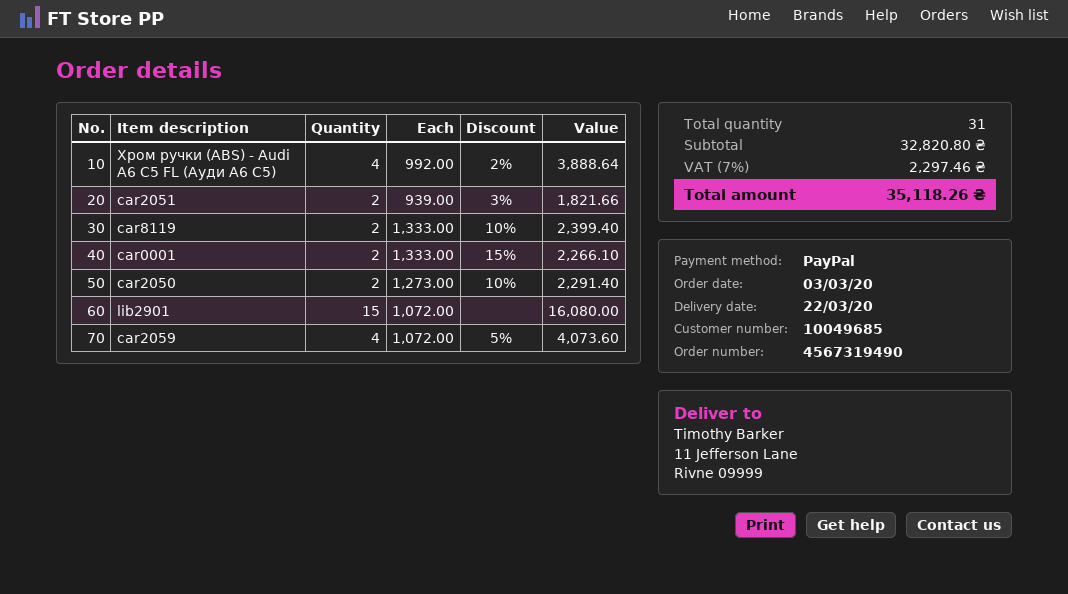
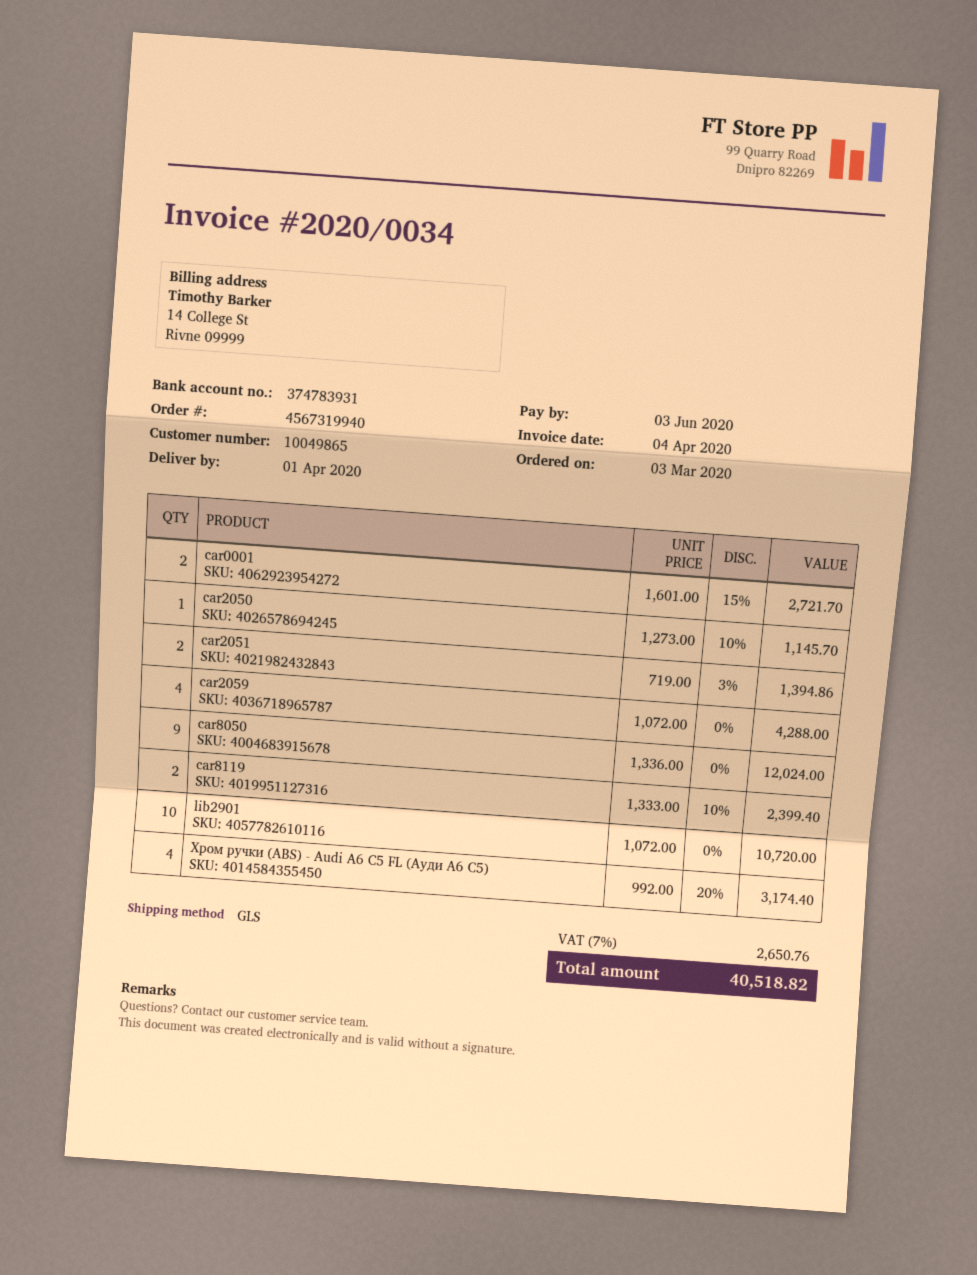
order number: 4567319490 -> 4567319940
delivery date: 2020-03-22 -> 2020-04-01
customer number: 10049685 -> 10049865
Хром ручки (ABS) - Audi A6 C5 FL (Ауди А6 С5): 4 x 992.00 - 2% = 3888.64 -> 4 x 992.00 - 20% = 3174.40
car2051: 2 x 939.00 - 3% = 1821.66 -> 2 x 719.00 - 3% = 1394.86
car0001: 2 x 1333.00 - 15% = 2266.10 -> 2 x 1601.00 - 15% = 2721.70
car2050: 2 x 1273.00 - 10% = 2291.40 -> 1 x 1273.00 - 10% = 1145.70
lib2901: 15 x 1072.00 = 16080.00 -> 10 x 1072.00 = 10720.00
car2059: 4 x 1072.00 - 5% = 4073.60 -> 4 x 1072.00 = 4288.00
car8050: none -> 9 x 1336.00 = 12024.00
tax: 7% = 2297.46 -> 7% = 2650.76
total: 35118.26 -> 40518.82

